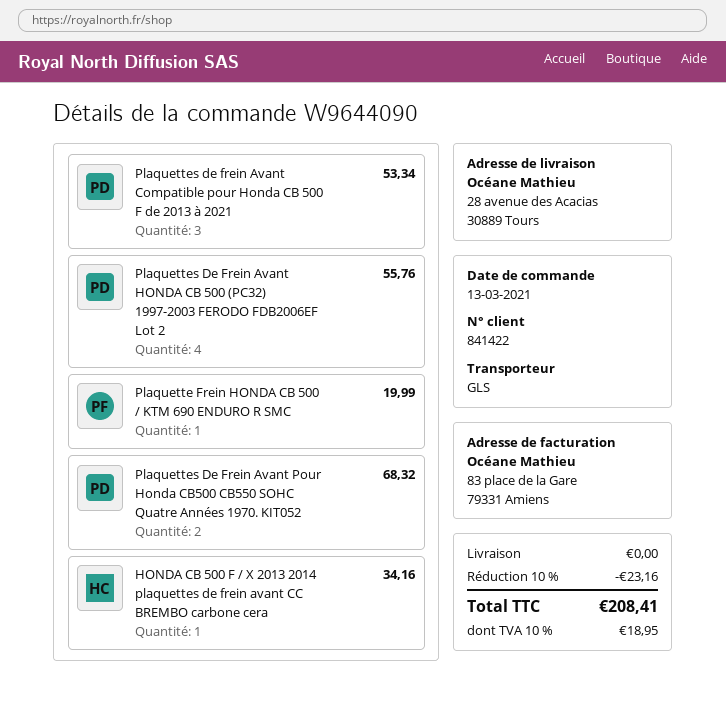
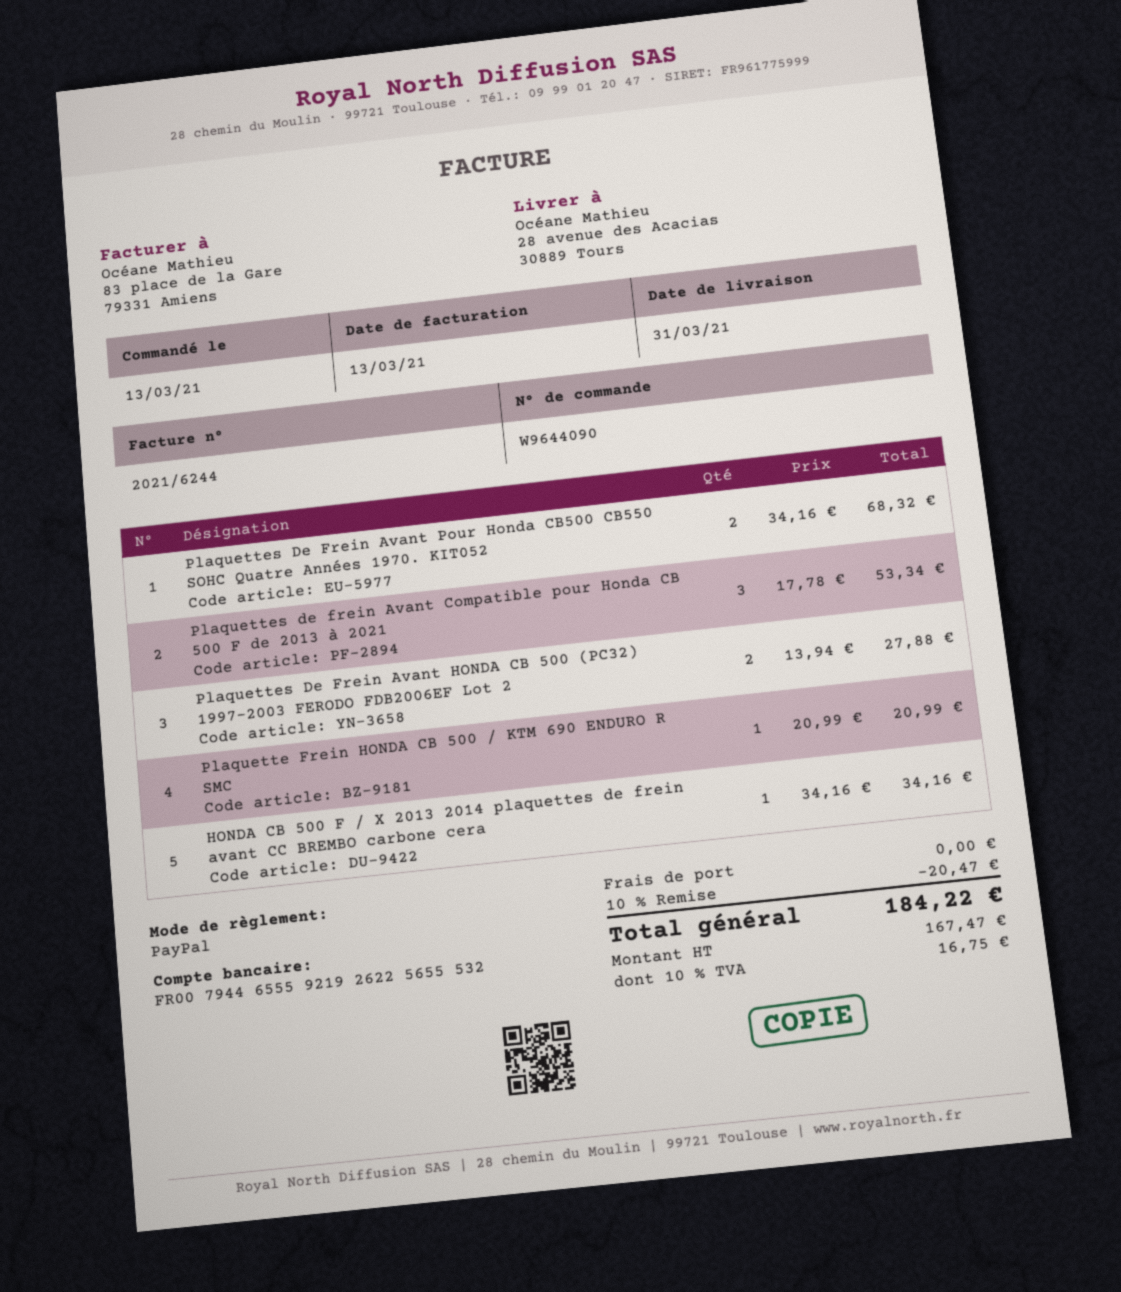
Plaquettes De Frein Avant HONDA CB 500 (PC32) 1997-2003 FERODO FDB2006EF Lot 2: 4 for 55.76 -> 2 for 27.88
Plaquette Frein HONDA CB 500 / KTM 690 ENDURO R SMC: 1 for 19.99 -> 1 for 20.99
discount: 10% = 23.16 -> 10% = 20.47
tax: 10% = 18.95 -> 10% = 16.75
total: 208.41 -> 184.22

